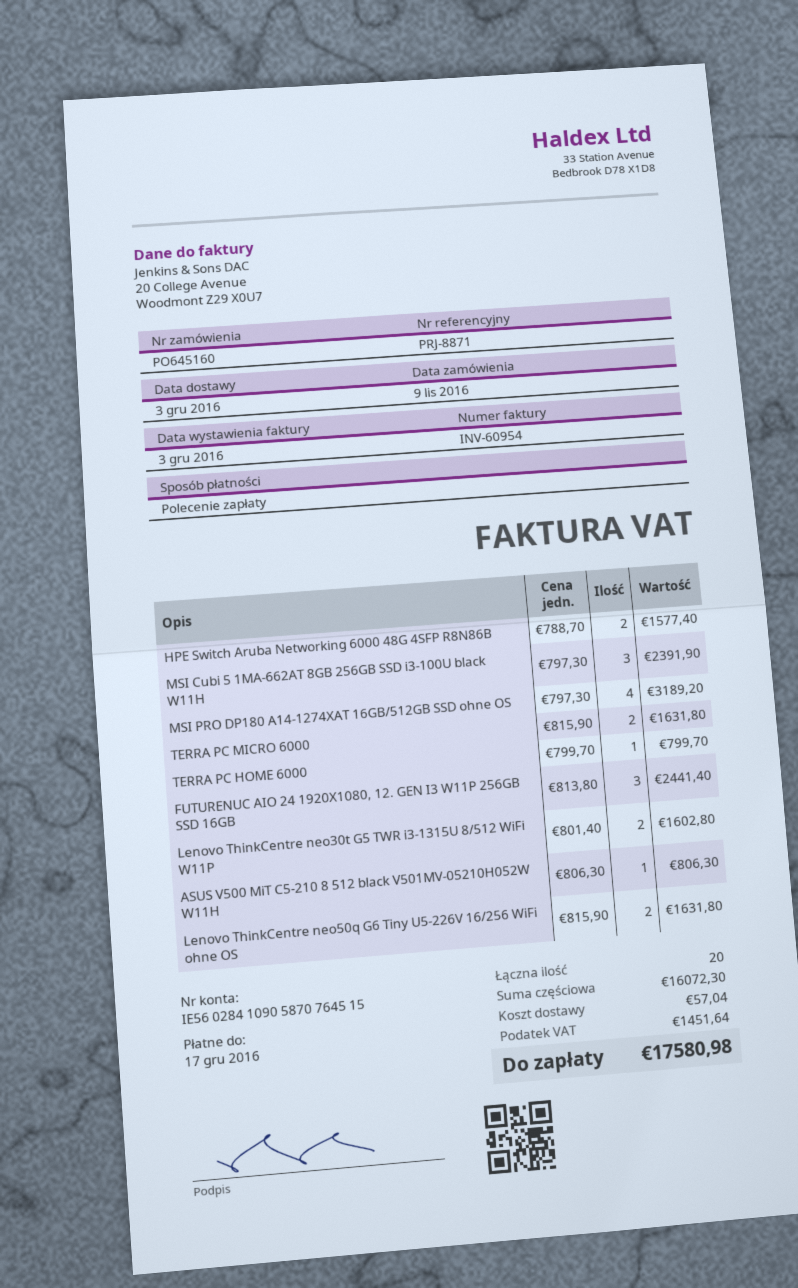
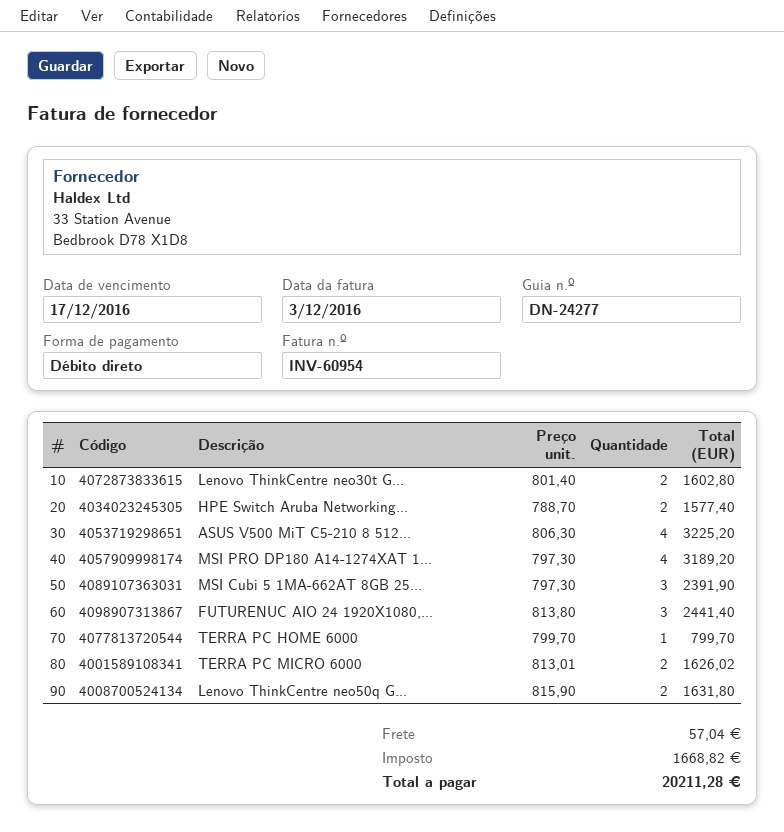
TERRA PC MICRO 6000: 2 x 815.90 = 1631.80 -> 2 x 813.01 = 1626.02
ASUS V500 MiT C5-210 8 512 black V501MV-05210H052W W11H: 1 x 806.30 = 806.30 -> 4 x 806.30 = 3225.20
tax: 1451.64 -> 1668.82
total: 17580.98 -> 20211.28

